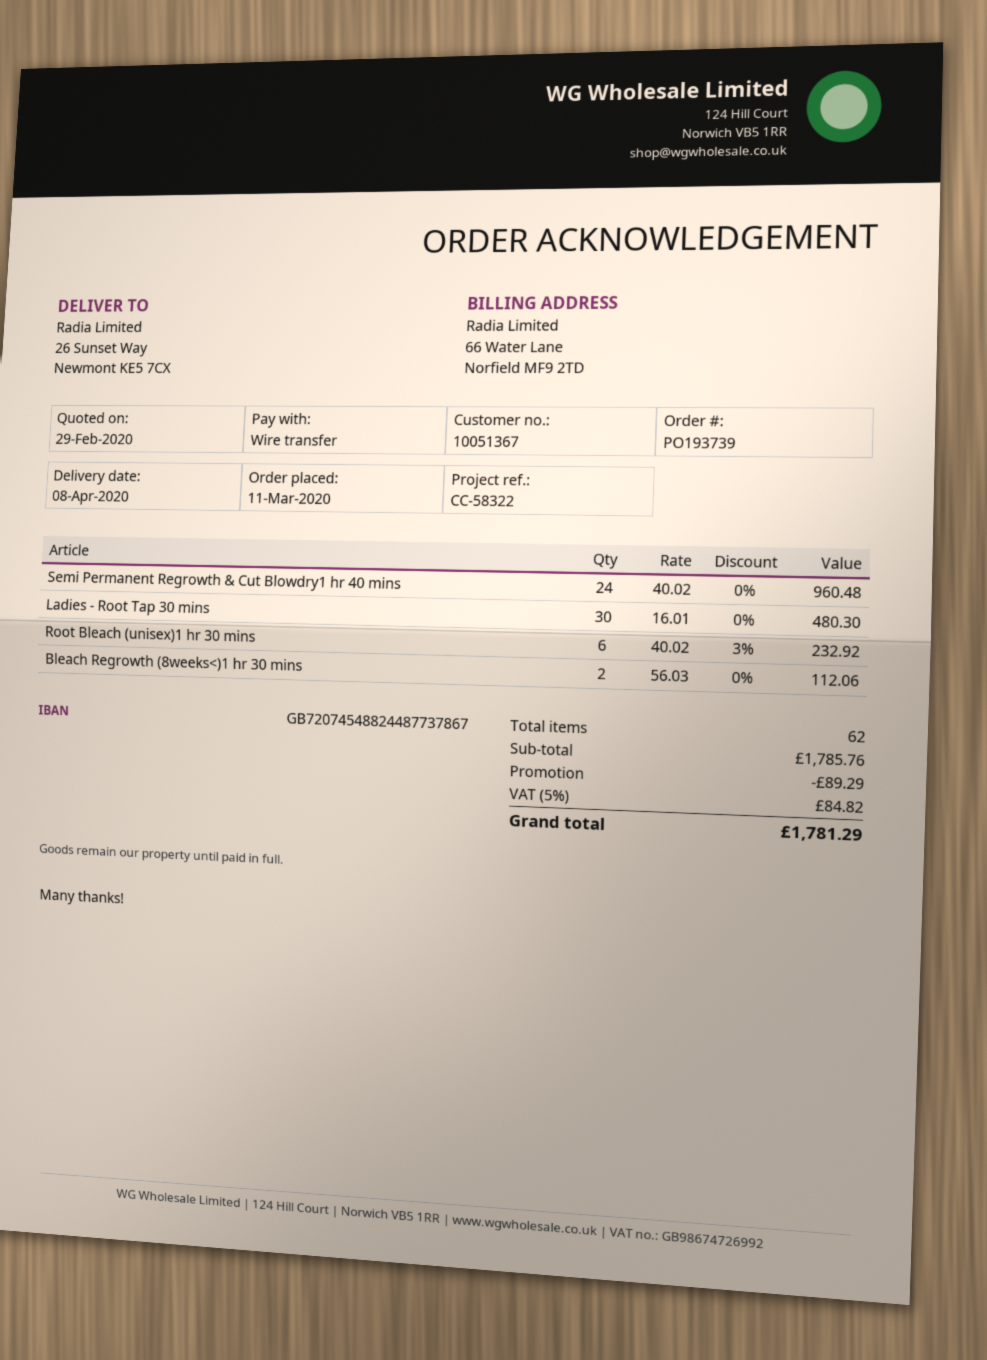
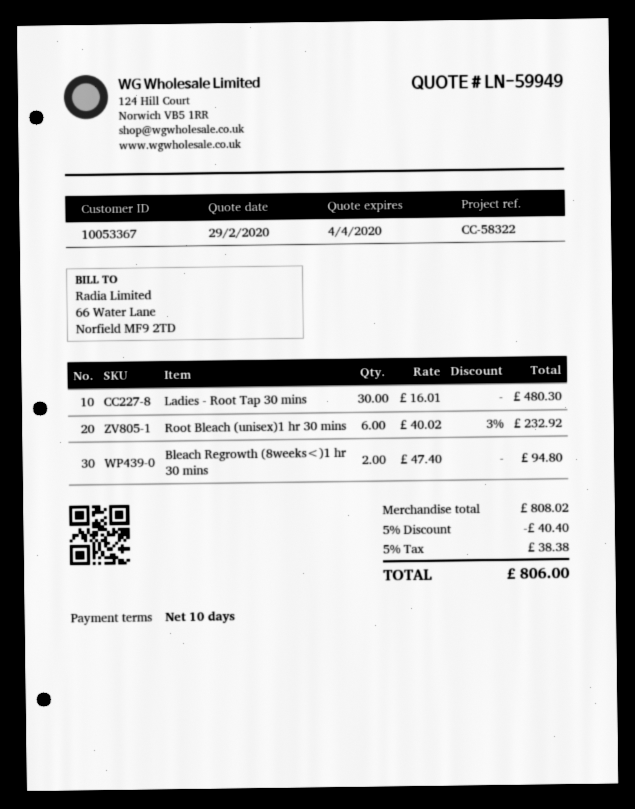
customer number: 10051367 -> 10053367
Semi Permanent Regrowth & Cut Blowdry1 hr 40 mins: 24 x 40.02 = 960.48 -> none
Bleach Regrowth (8weeks<)1 hr 30 mins: 2 x 56.03 = 112.06 -> 2 x 47.40 = 94.80
subtotal: 1785.76 -> 808.02
discount: 89.29 -> 40.40
tax: 5% = 84.82 -> 5% = 38.38
total: 1781.29 -> 806.00

